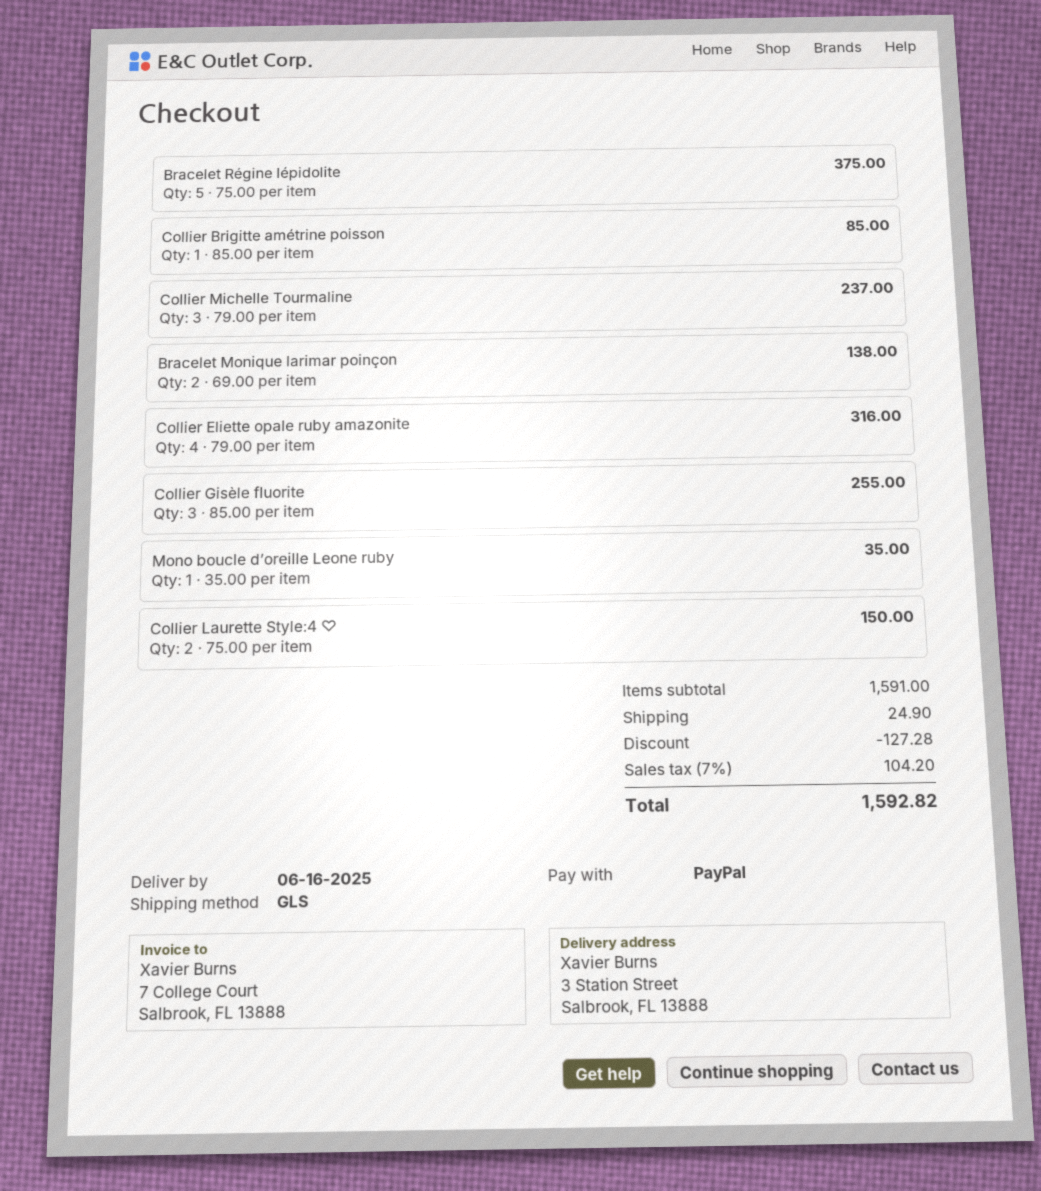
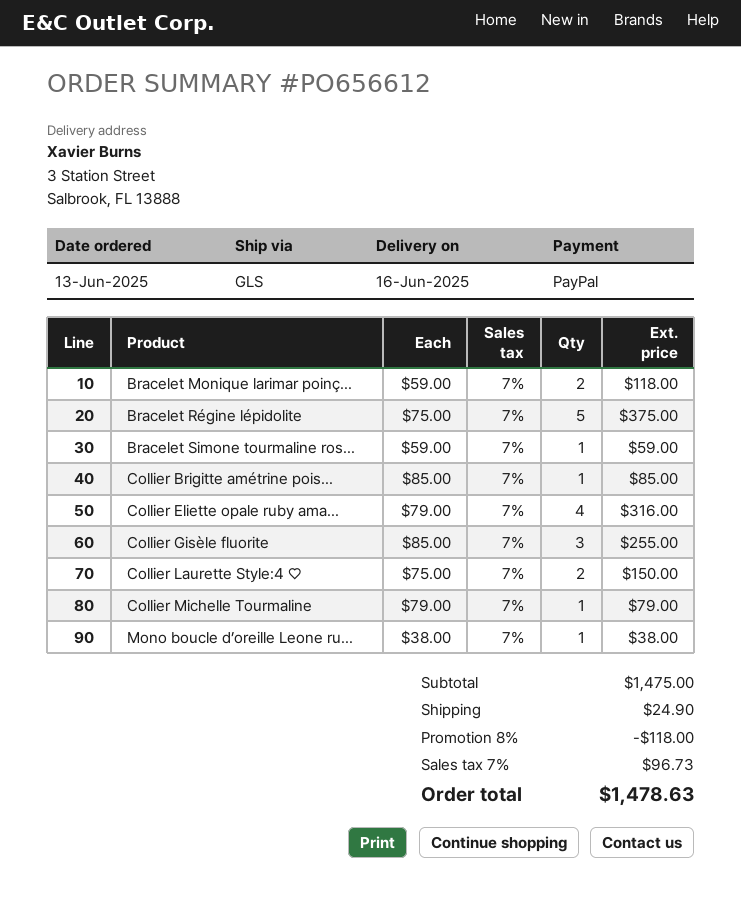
Collier Michelle Tourmaline: 3 x 79.00 = 237.00 -> 1 x 79.00 = 79.00
Bracelet Monique larimar poinçon: 2 x 69.00 = 138.00 -> 2 x 59.00 = 118.00
Mono boucle d’oreille Leone ruby: 1 x 35.00 = 35.00 -> 1 x 38.00 = 38.00
Bracelet Simone tourmaline ros...: none -> 1 x 59.00 = 59.00
subtotal: 1591.00 -> 1475.00
discount: 127.28 -> 118.00
tax: 7% = 104.20 -> 7% = 96.73
total: 1592.82 -> 1478.63

